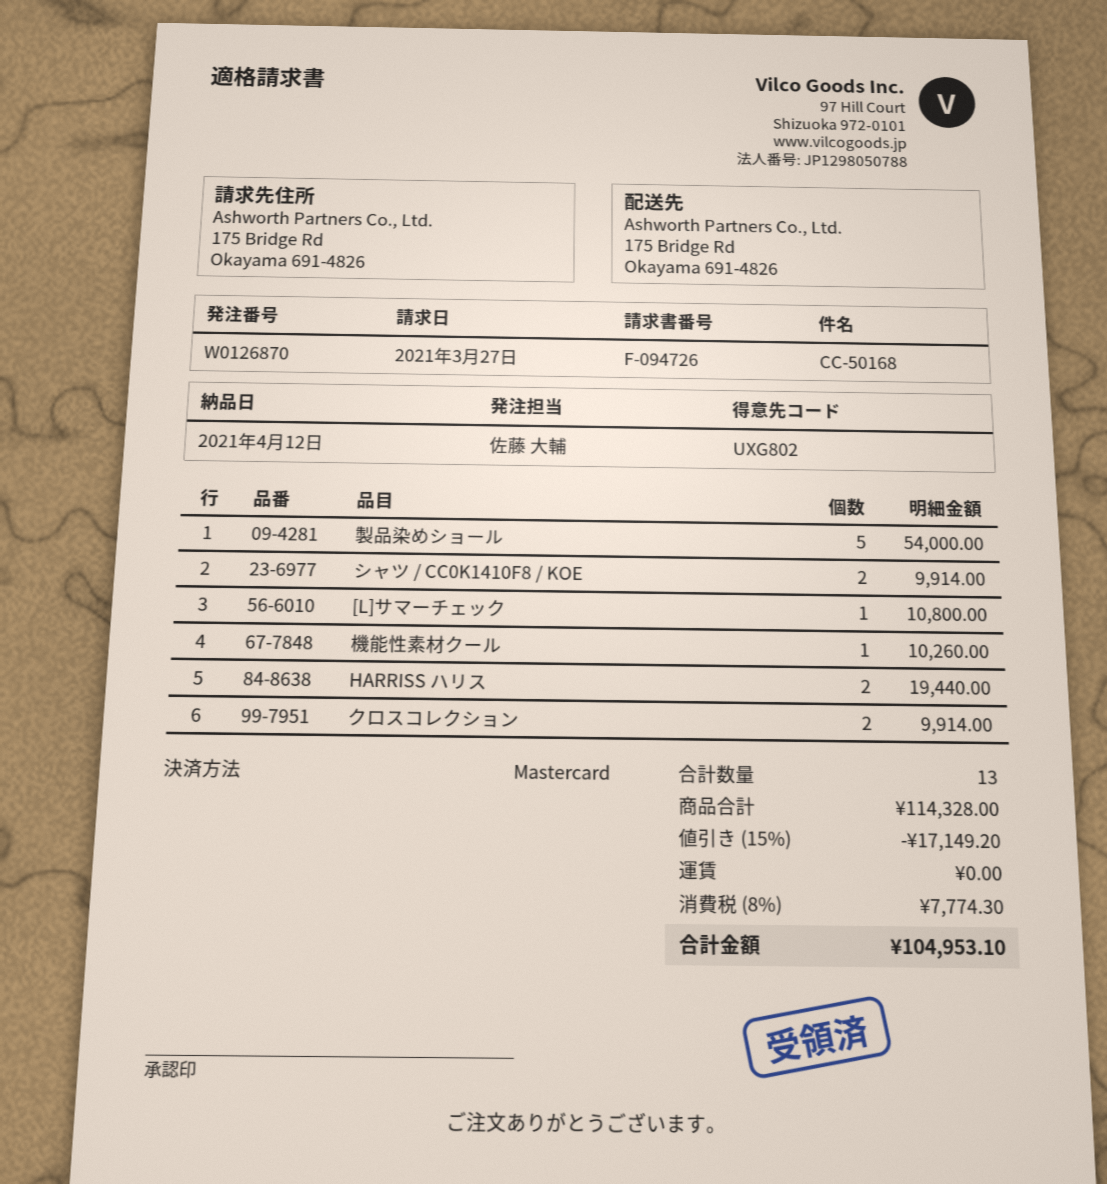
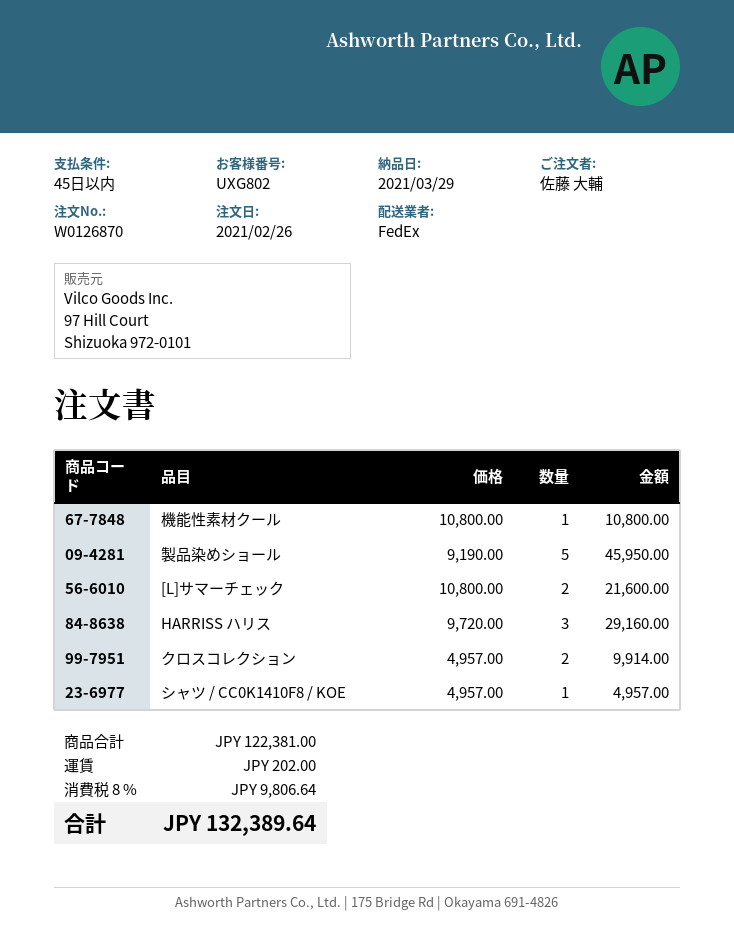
delivery date: 2021-04-12 -> 2021-03-29
製品染めショール: 5 for 54000.00 -> 5 for 45950.00
シャツ / CC0K1410F8 / KOE: 2 for 9914.00 -> 1 for 4957.00
[L]サマーチェック: 1 for 10800.00 -> 2 for 21600.00
機能性素材クール: 1 for 10260.00 -> 1 for 10800.00
HARRISS ハリス: 2 for 19440.00 -> 3 for 29160.00
subtotal: 114328.00 -> 122381.00
discount: 15% = 17149.20 -> none
shipping: 0.00 -> 202.00
tax: 8% = 7774.30 -> 8% = 9806.64
total: 104953.10 -> 132389.64

